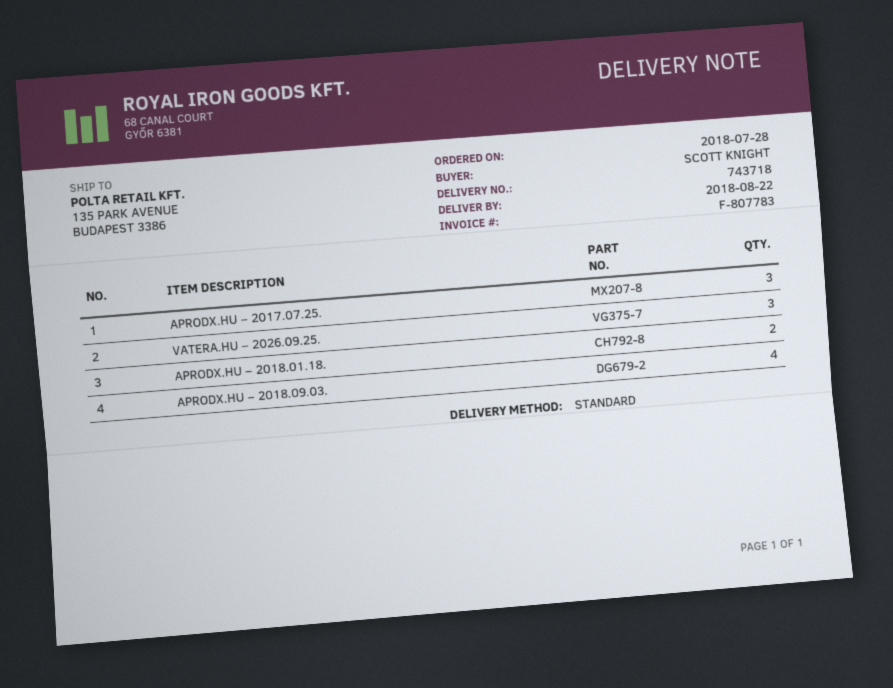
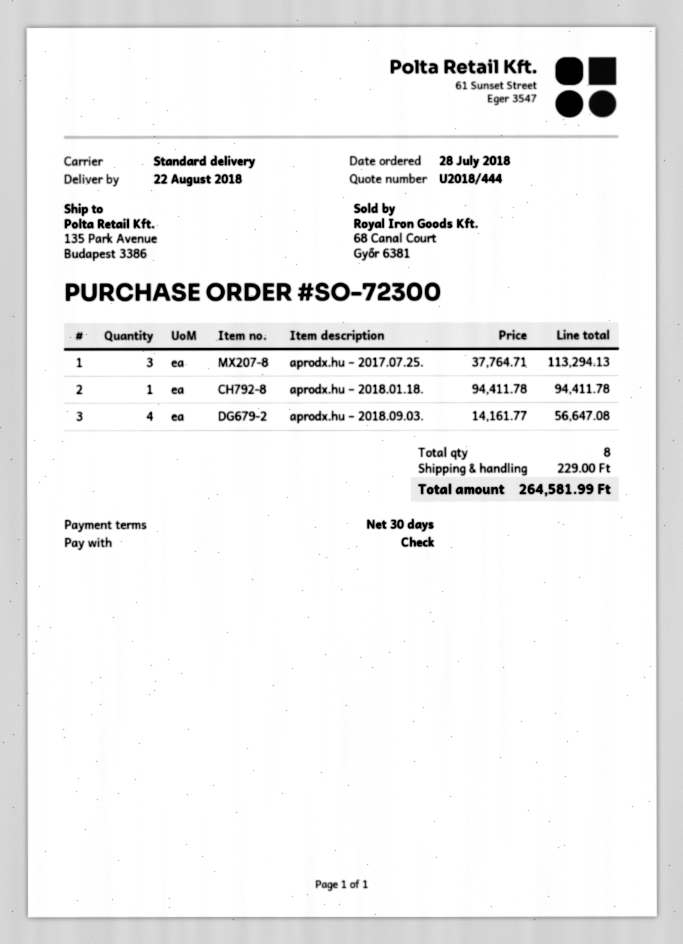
VATERA.HU – 2026.09.25.: 3 -> none
APRODX.HU – 2018.01.18.: 2 -> 1

